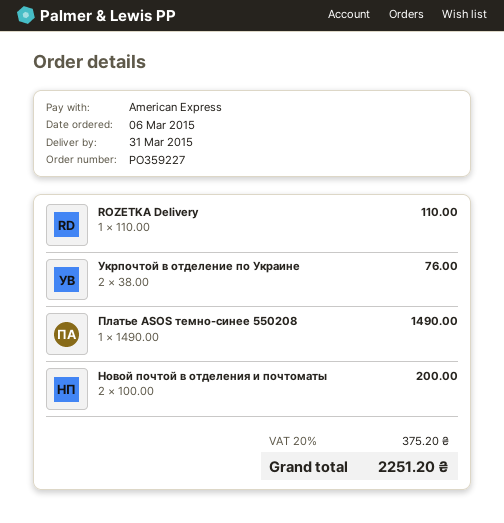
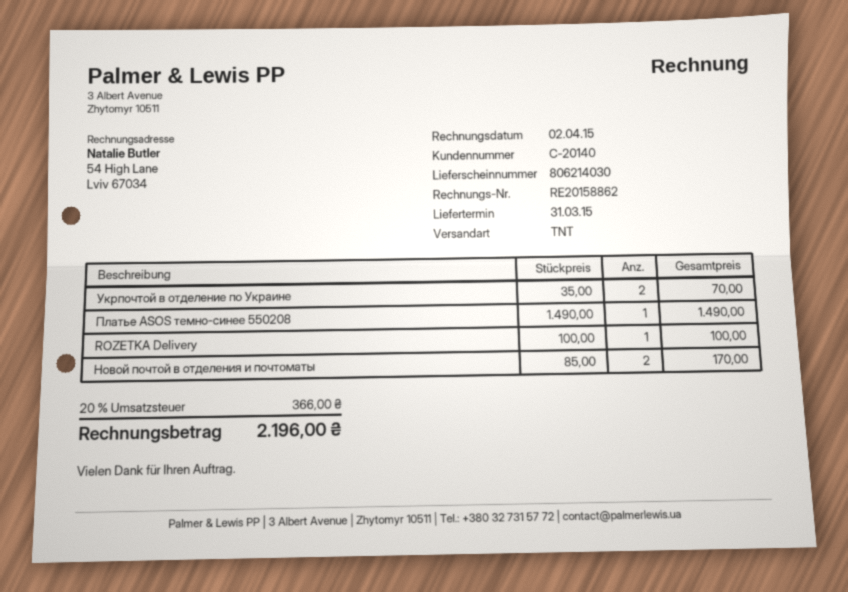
ROZETKA Delivery: 1 x 110.00 = 110.00 -> 1 x 100.00 = 100.00
Укрпочтой в отделение по Украине: 2 x 38.00 = 76.00 -> 2 x 35.00 = 70.00
Новой почтой в отделения и почтоматы: 2 x 100.00 = 200.00 -> 2 x 85.00 = 170.00
tax: 20% = 375.20 -> 20% = 366.00
total: 2251.20 -> 2196.00

